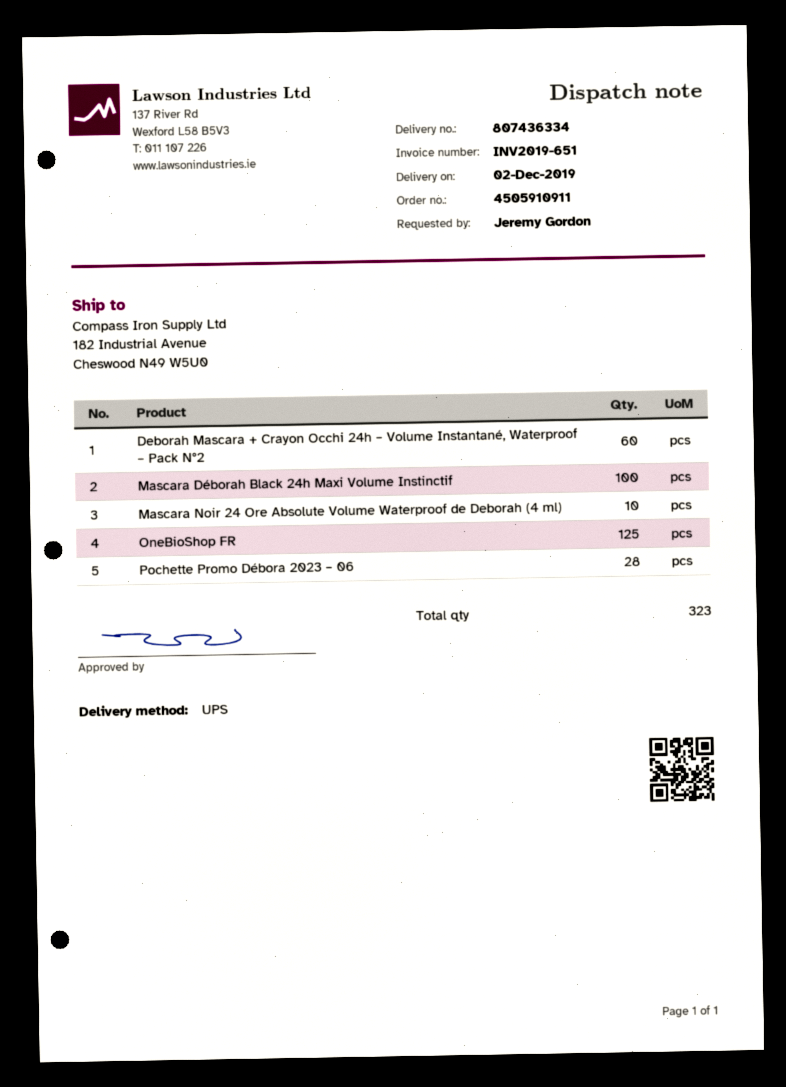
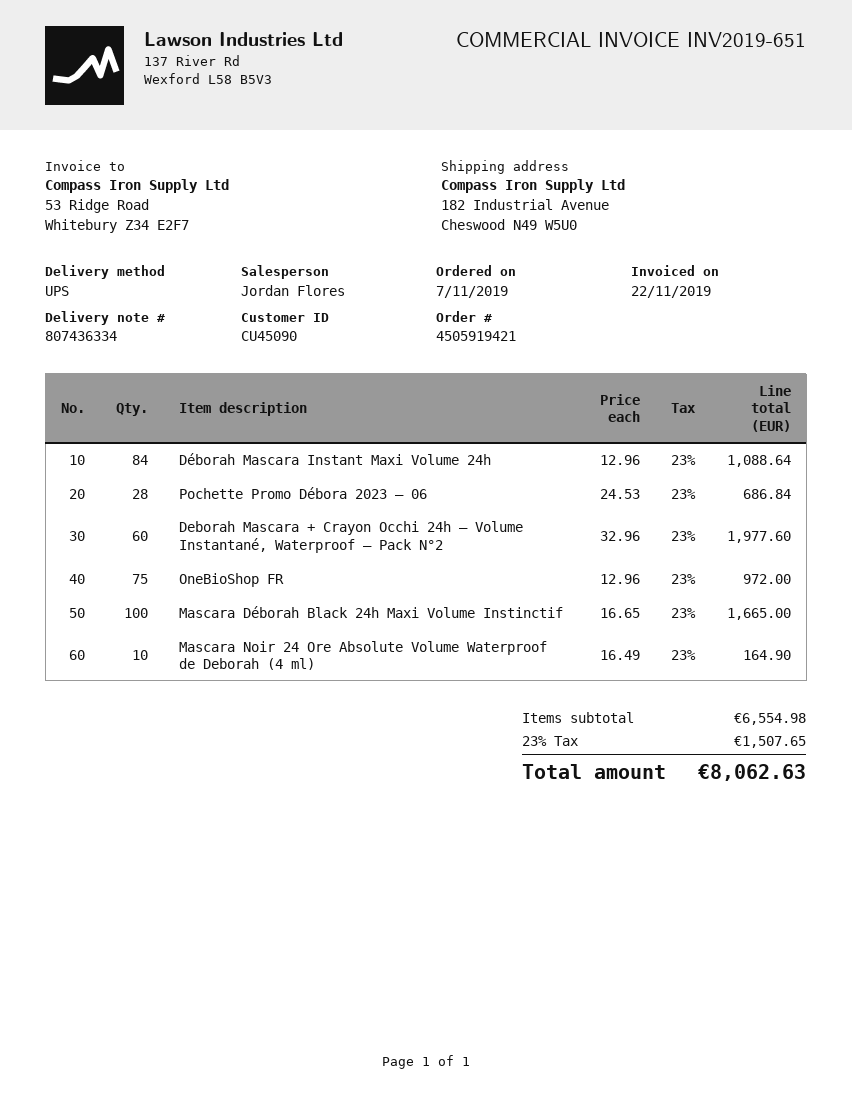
order number: 4505910911 -> 4505919421
OneBioShop FR: 125 -> 75
Déborah Mascara Instant Maxi Volume 24h: none -> 84

